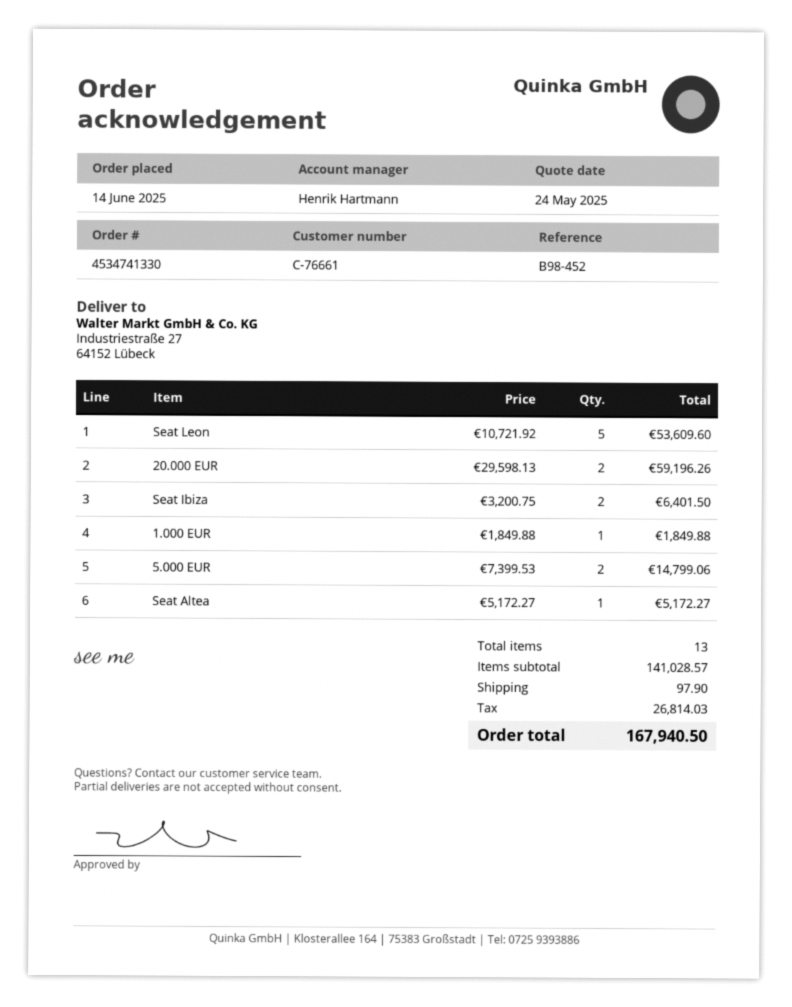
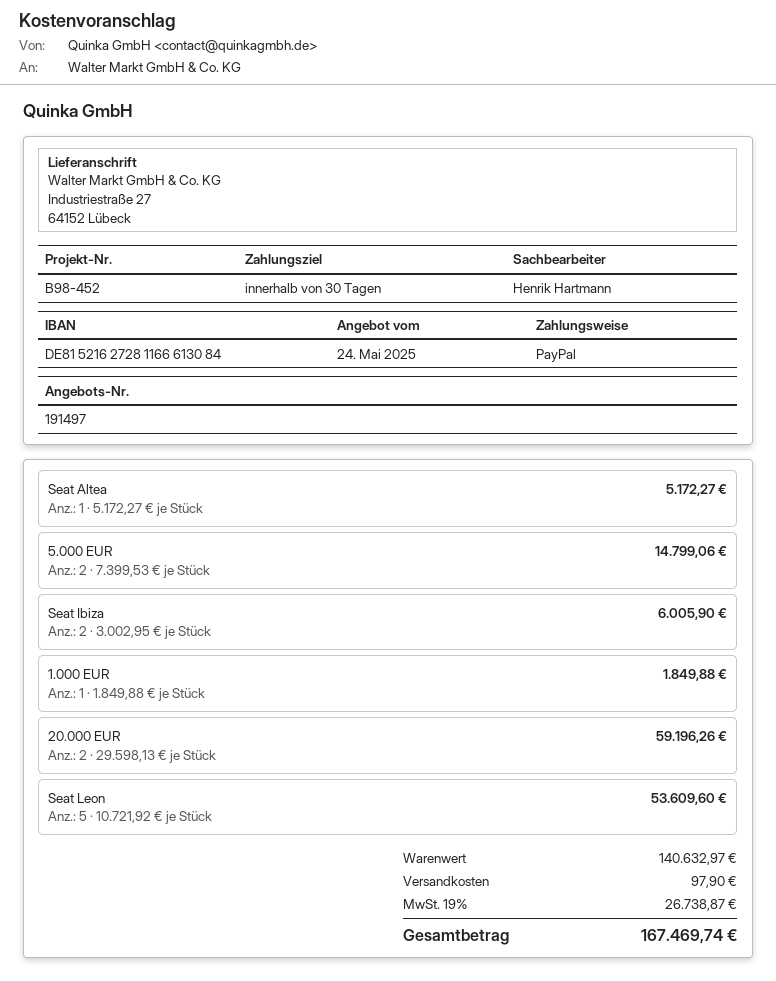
Seat Ibiza: 2 x 3200.75 = 6401.50 -> 2 x 3002.95 = 6005.90
subtotal: 141028.57 -> 140632.97
tax: 26814.03 -> 26738.87
total: 167940.50 -> 167469.74

